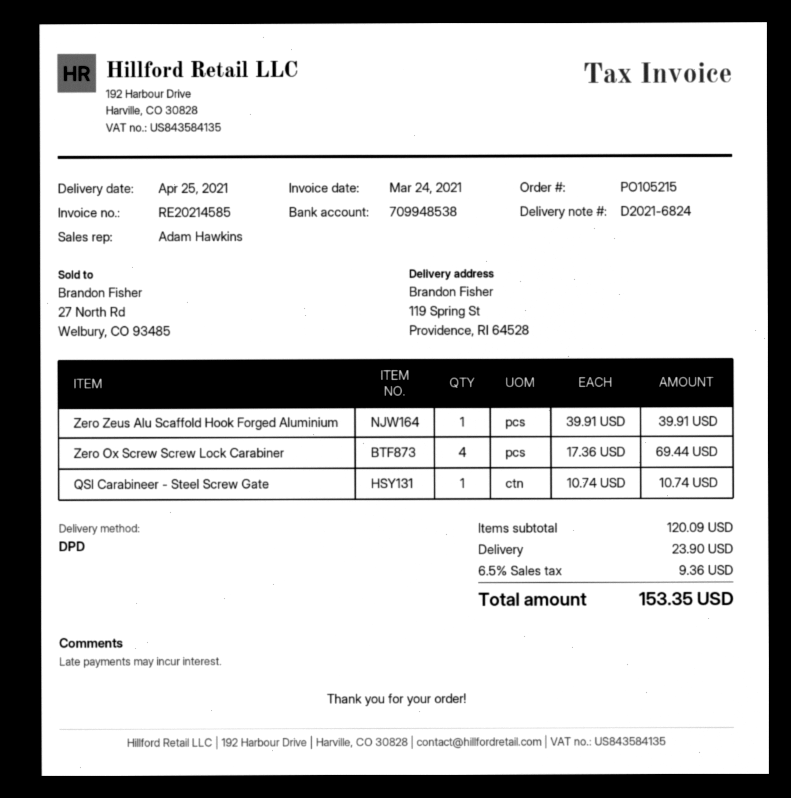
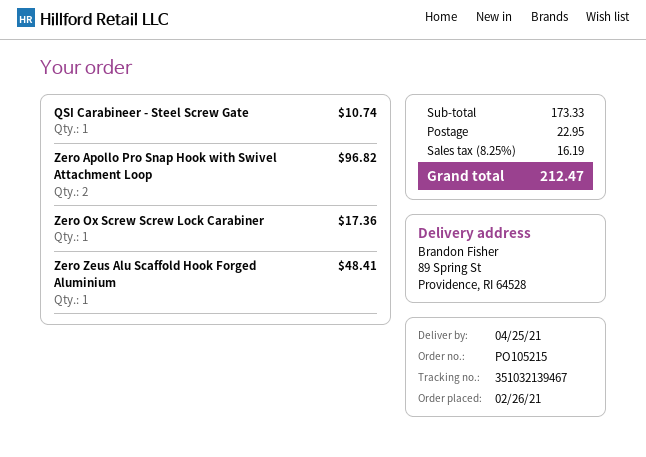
ship to: 119 Spring St, Providence, RI 64528 -> 89 Spring St, Providence, RI 64528
Zero Zeus Alu Scaffold Hook Forged Aluminium: 1 for 39.91 -> 1 for 48.41
Zero Ox Screw Screw Lock Carabiner: 4 for 69.44 -> 1 for 17.36
Zero Apollo Pro Snap Hook with Swivel Attachment Loop: none -> 2 for 96.82
subtotal: 120.09 -> 173.33
shipping: 23.90 -> 22.95
tax: 6.5% = 9.36 -> 8.25% = 16.19
total: 153.35 -> 212.47

